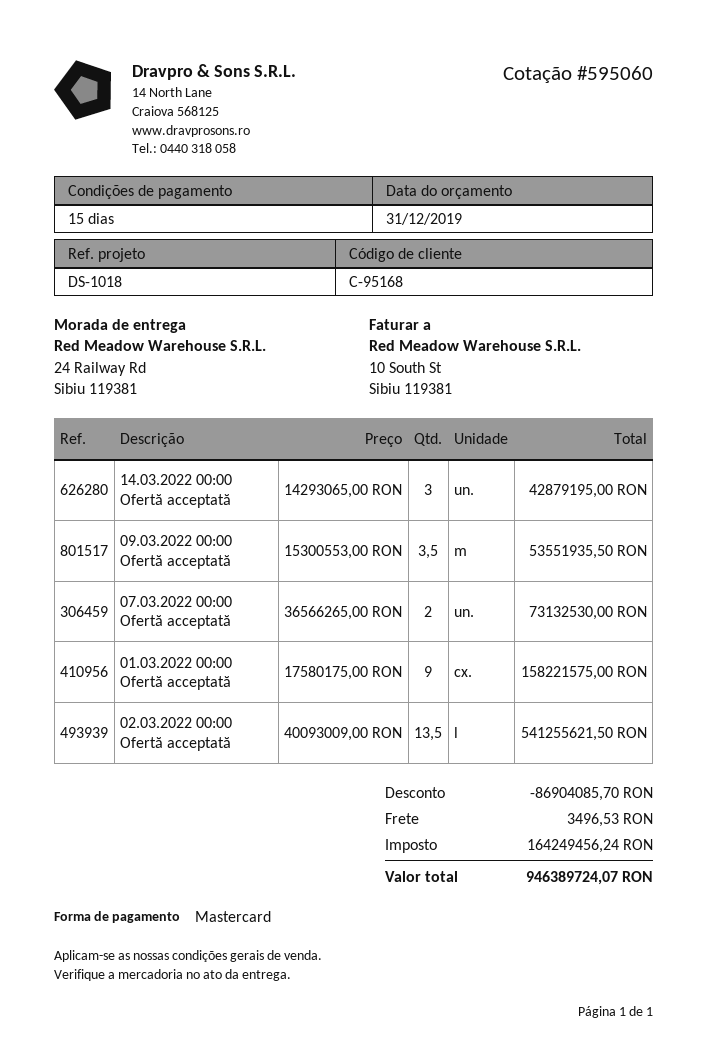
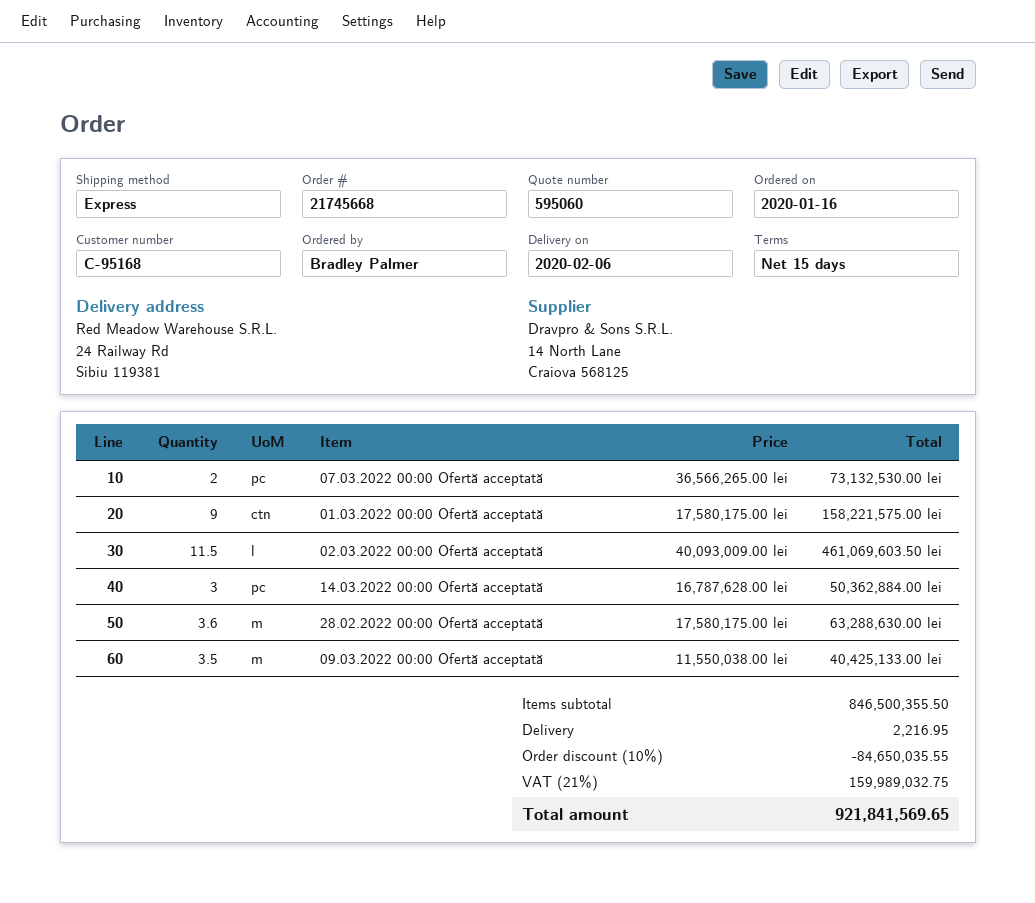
14.03.2022 00:00 Ofertă acceptată: 3 x 14293065.00 = 42879195.00 -> 3 x 16787628.00 = 50362884.00
09.03.2022 00:00 Ofertă acceptată: 3.5 x 15300553.00 = 53551935.50 -> 3.5 x 11550038.00 = 40425133.00
02.03.2022 00:00 Ofertă acceptată: 13.5 x 40093009.00 = 541255621.50 -> 11.5 x 40093009.00 = 461069603.50
28.02.2022 00:00 Ofertă acceptată: none -> 3.6 x 17580175.00 = 63288630.00
discount: 86904085.70 -> 84650035.55
shipping: 3496.53 -> 2216.95
tax: 164249456.24 -> 159989032.75
total: 946389724.07 -> 921841569.65

